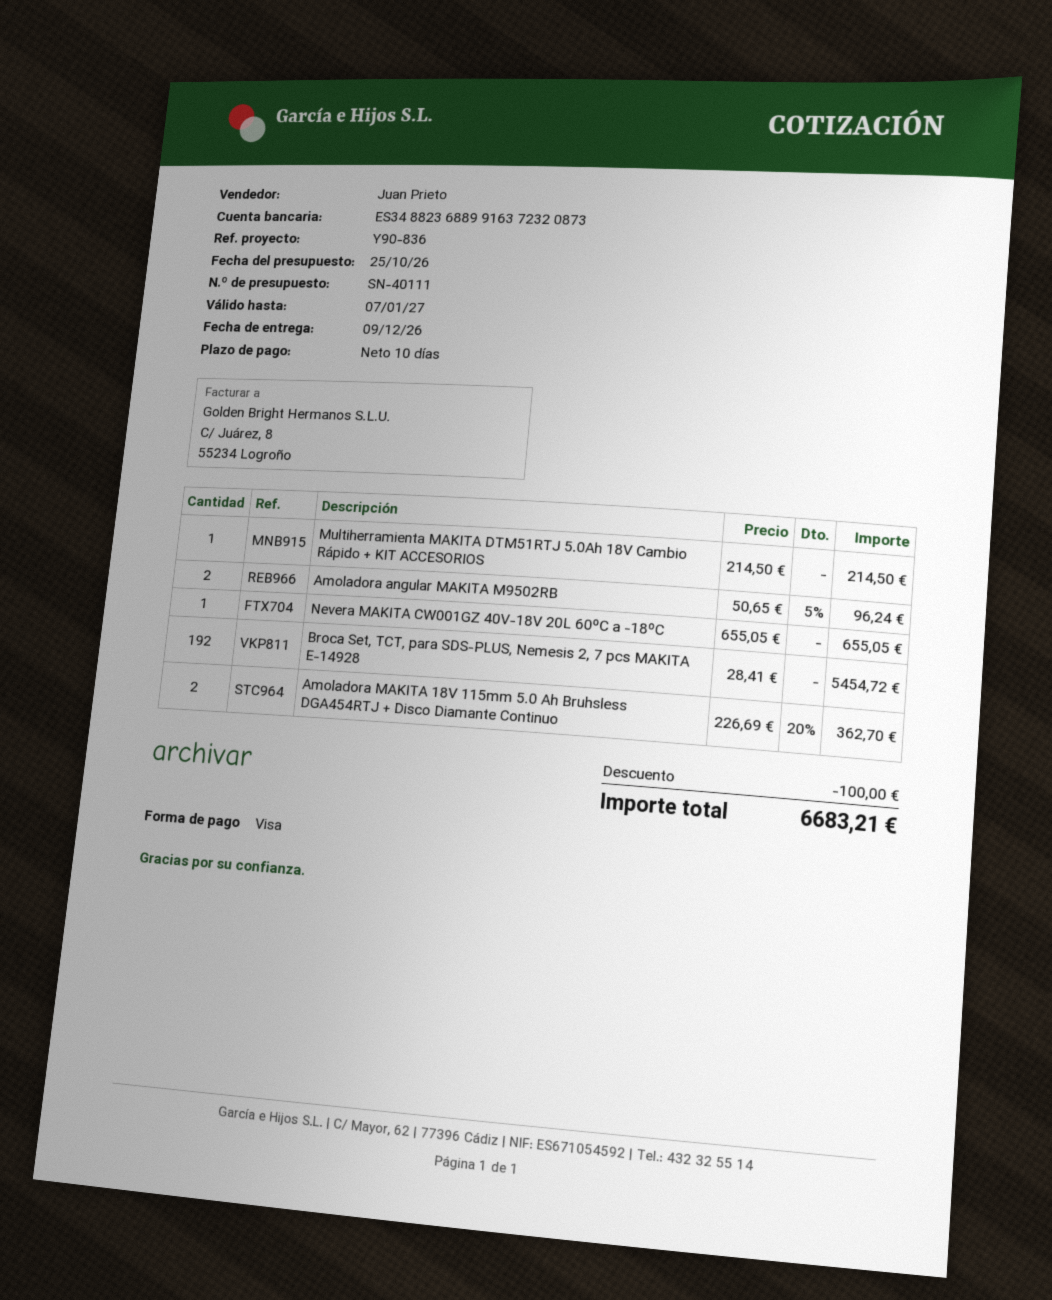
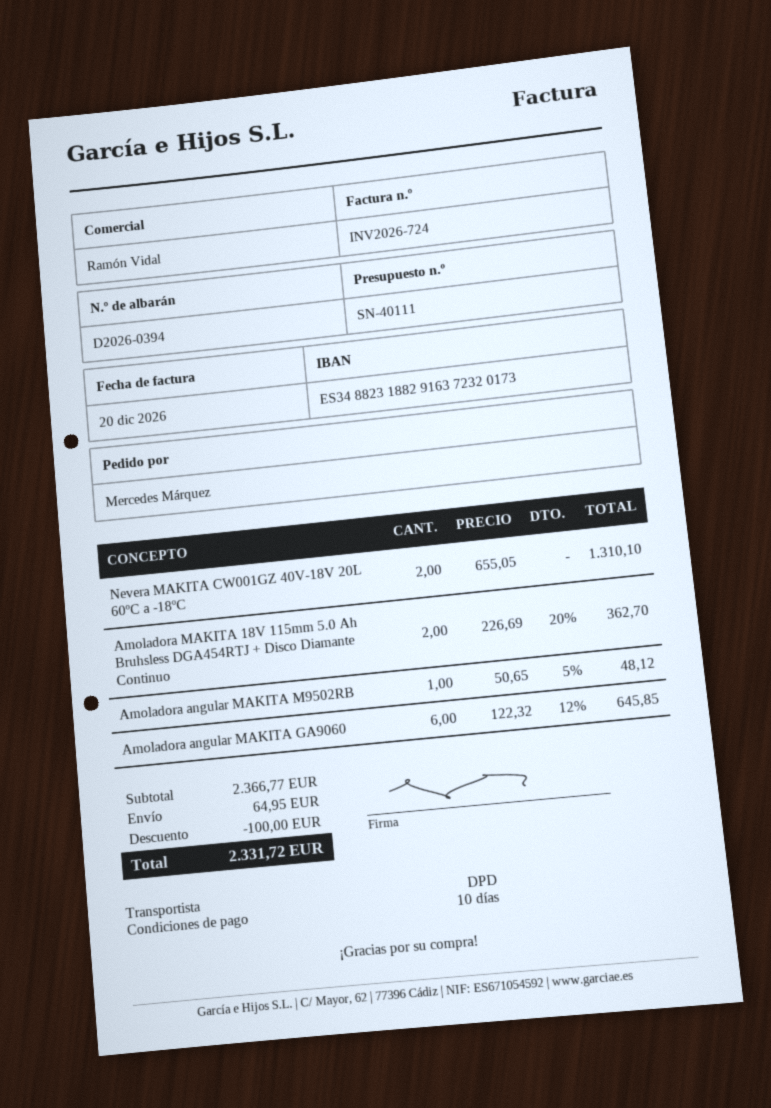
sales rep: Juan Prieto -> Ramón Vidal
bank account: ES3488236889916372320873 -> ES3488231882916372320173
Multiherramienta MAKITA DTM51RTJ 5.0Ah 18V Cambio Rápido + KIT ACCESORIOS: 1 x 214.50 = 214.50 -> none
Amoladora angular MAKITA M9502RB: 2 x 50.65 - 5% = 96.24 -> 1 x 50.65 - 5% = 48.12
Nevera MAKITA CW001GZ 40V-18V 20L 60ºC a -18ºC: 1 x 655.05 = 655.05 -> 2 x 655.05 = 1310.10
Broca Set, TCT, para SDS-PLUS, Nemesis 2, 7 pcs MAKITA E-14928: 192 x 28.41 = 5454.72 -> none
Amoladora angular MAKITA GA9060: none -> 6 x 122.32 - 12% = 645.85
shipping: none -> 64.95
total: 6683.21 -> 2331.72

